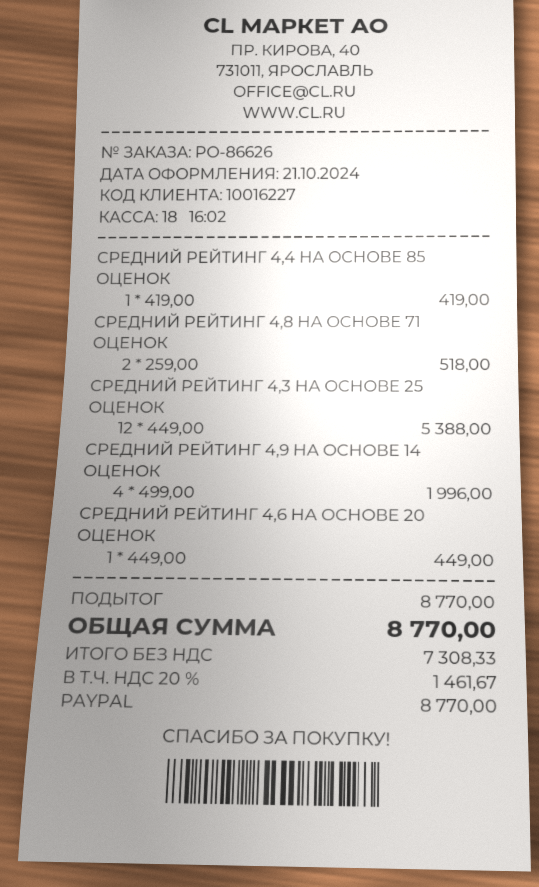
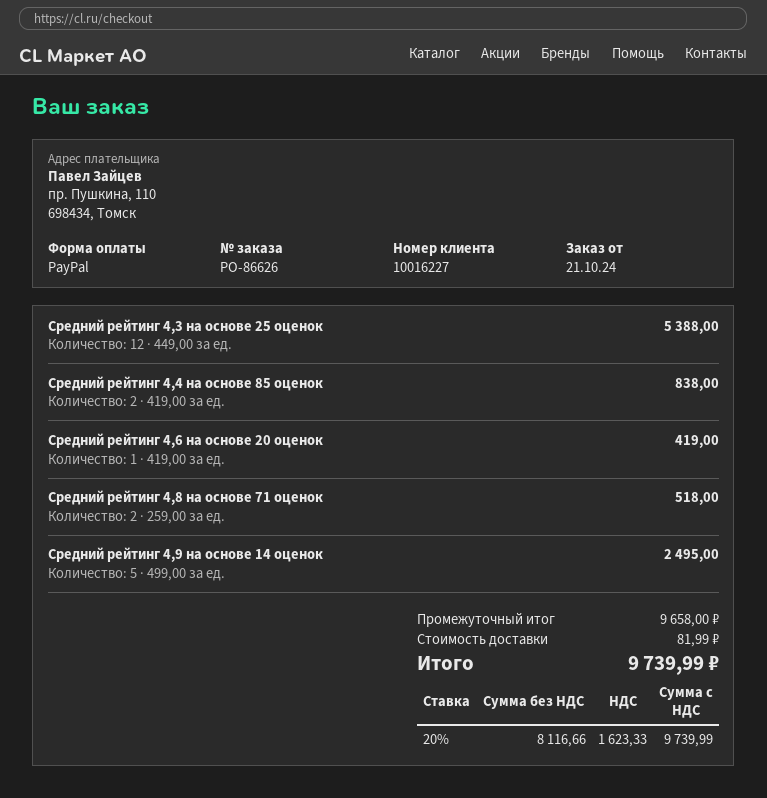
СРЕДНИЙ РЕЙТИНГ 4,4 НА ОСНОВЕ 85 ОЦЕНОК: 1 x 419.00 = 419.00 -> 2 x 419.00 = 838.00
СРЕДНИЙ РЕЙТИНГ 4,9 НА ОСНОВЕ 14 ОЦЕНОК: 4 x 499.00 = 1996.00 -> 5 x 499.00 = 2495.00
СРЕДНИЙ РЕЙТИНГ 4,6 НА ОСНОВЕ 20 ОЦЕНОК: 1 x 449.00 = 449.00 -> 1 x 419.00 = 419.00
subtotal: 8770.00 -> 9658.00
shipping: none -> 81.99
net: 7308.33 -> 8116.66
tax: 20% = 1461.67 -> 20% = 1623.33
total: 8770.00 -> 9739.99

